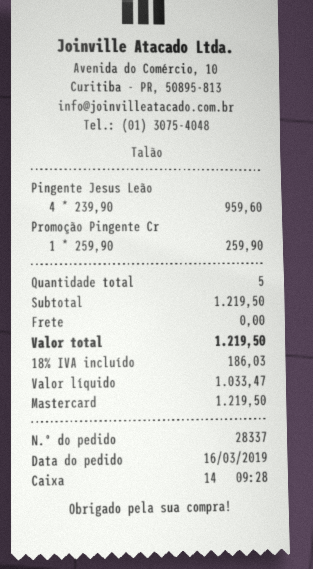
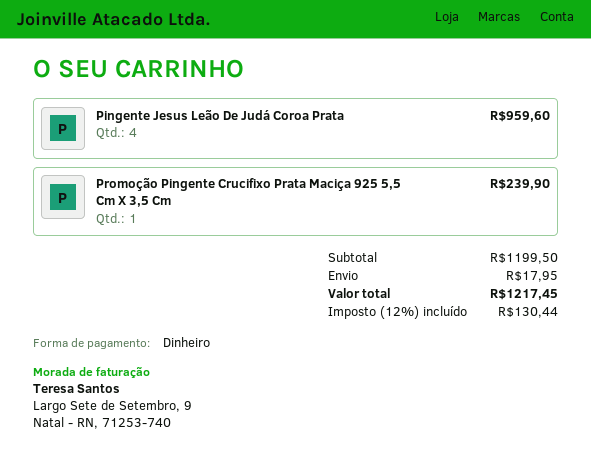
payment method: Mastercard -> cash
Promoção Pingente Cr: 1 for 259.90 -> 1 for 239.90
subtotal: 1219.50 -> 1199.50
shipping: 0.00 -> 17.95
tax: 18% = 186.03 -> 12% = 130.44
total: 1219.50 -> 1217.45

